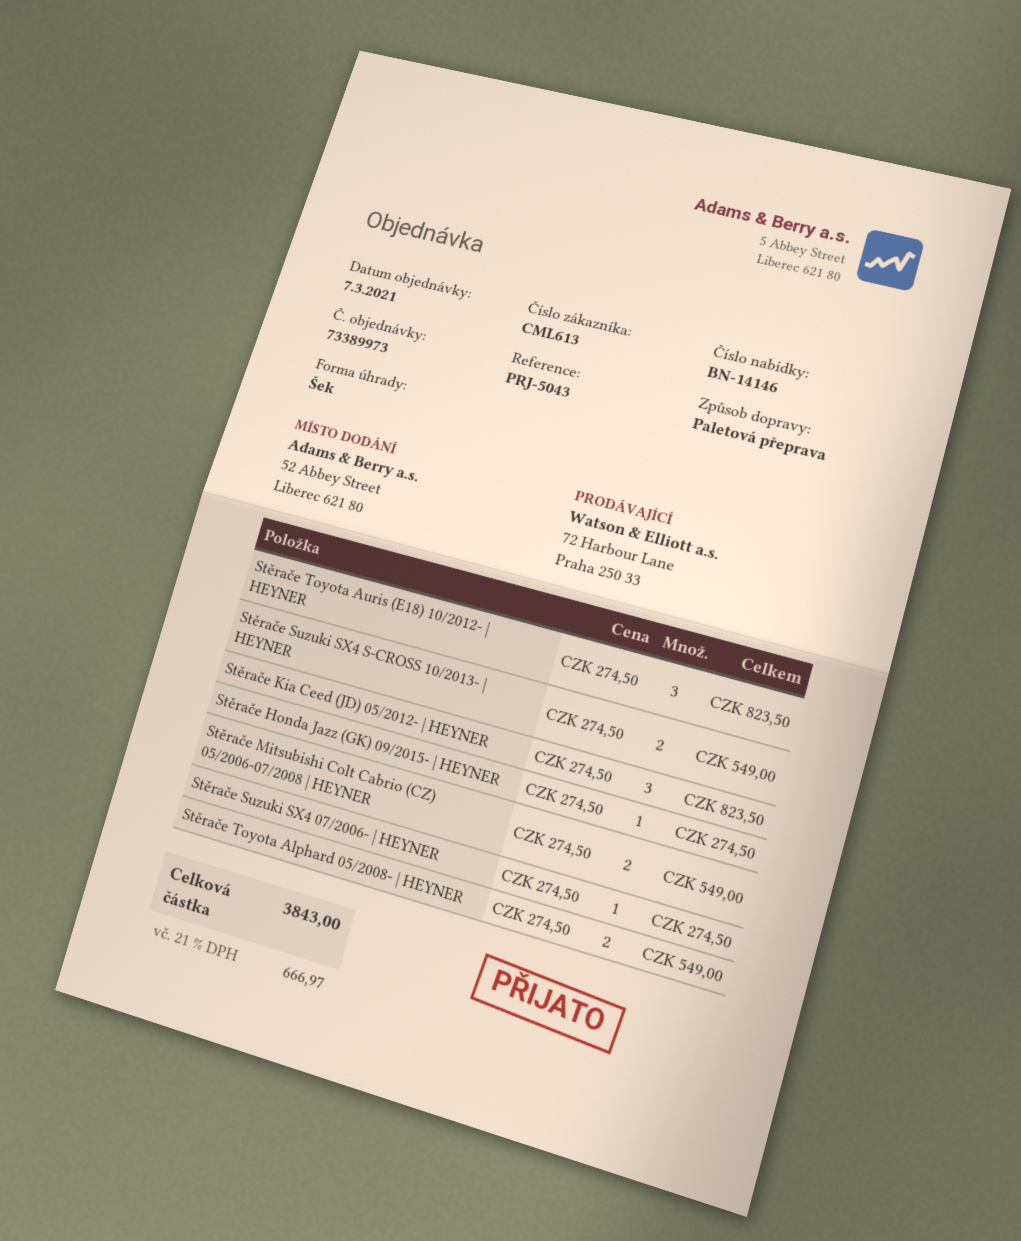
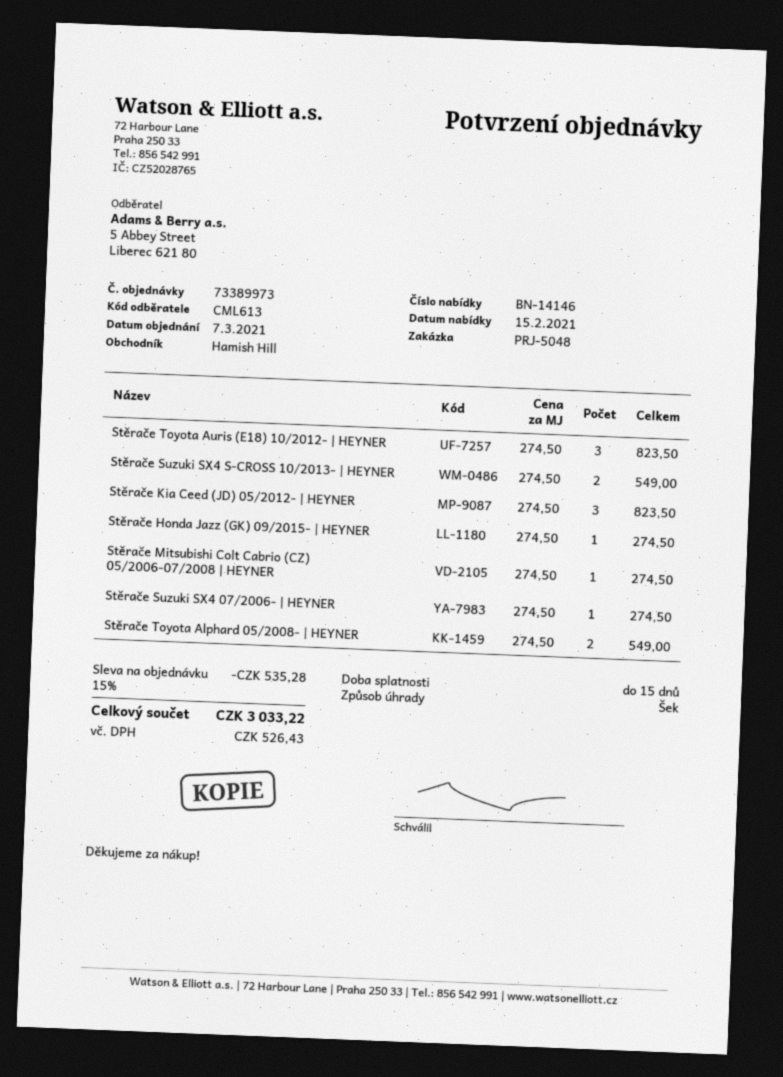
reference: PRJ-5043 -> PRJ-5048
Stěrače Mitsubishi Colt Cabrio (CZ) 05/2006-07/2008 | HEYNER: 2 x 274.50 = 549.00 -> 1 x 274.50 = 274.50
discount: none -> 15% = 535.28
tax: 666.97 -> 526.43
total: 3843.00 -> 3033.22

